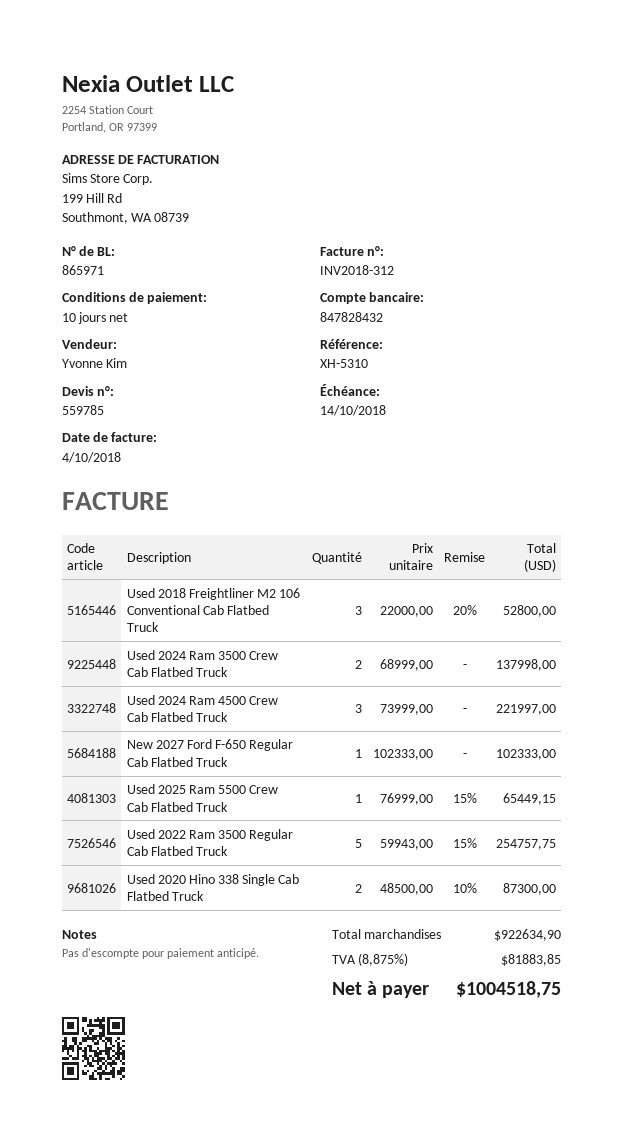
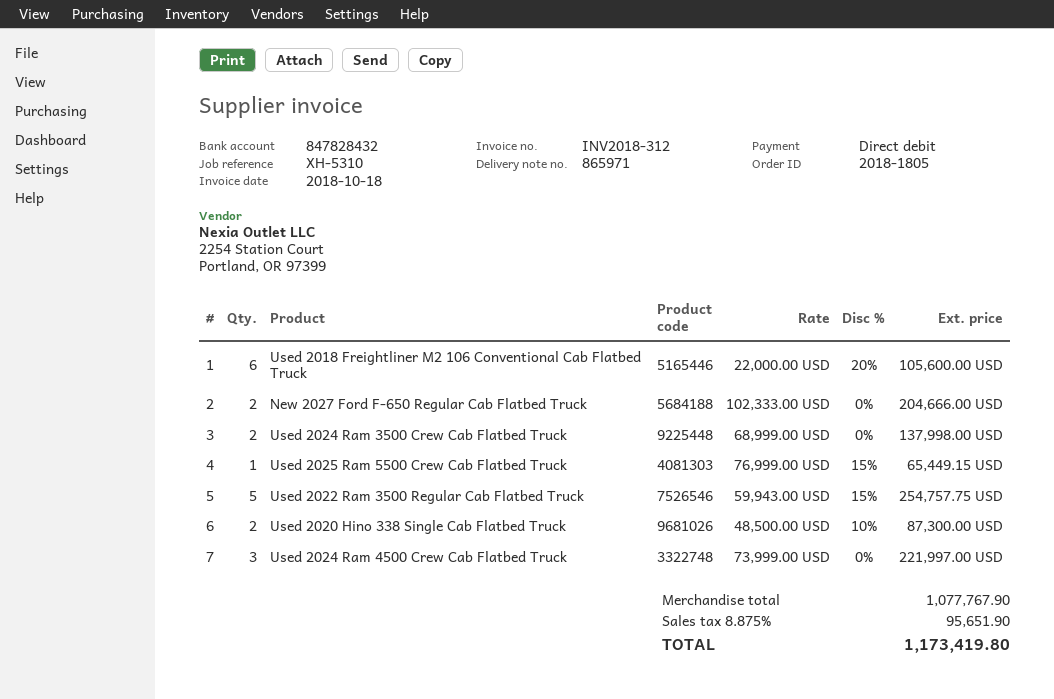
invoice date: 2018-10-04 -> 2018-10-18
Used 2018 Freightliner M2 106 Conventional Cab Flatbed Truck: 3 x 22000.00 - 20% = 52800.00 -> 6 x 22000.00 - 20% = 105600.00
New 2027 Ford F-650 Regular Cab Flatbed Truck: 1 x 102333.00 = 102333.00 -> 2 x 102333.00 = 204666.00
subtotal: 922634.90 -> 1077767.90
tax: 8.875% = 81883.85 -> 8.875% = 95651.90
total: 1004518.75 -> 1173419.80

